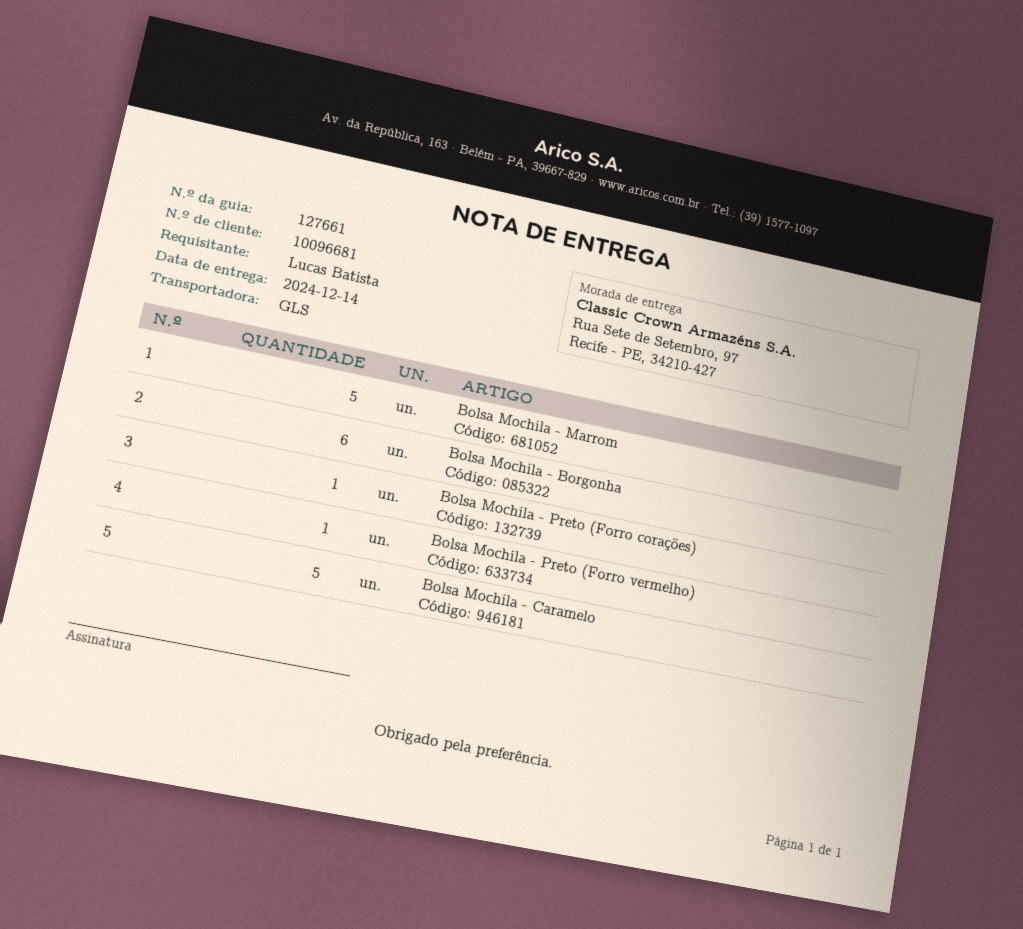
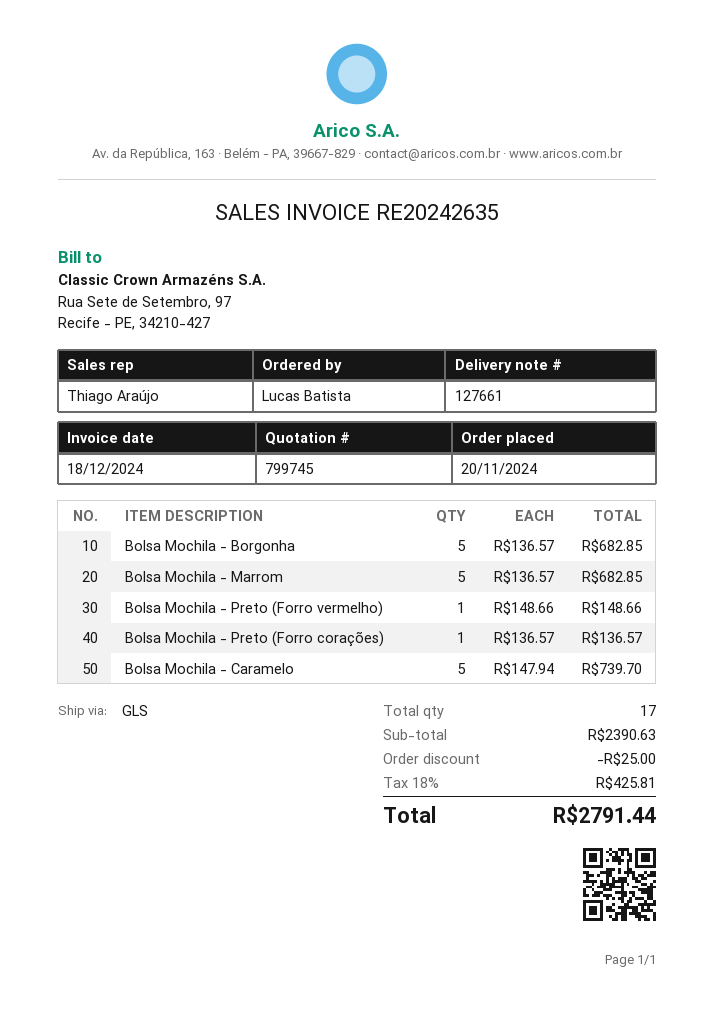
Bolsa Mochila - Borgonha: 6 -> 5

